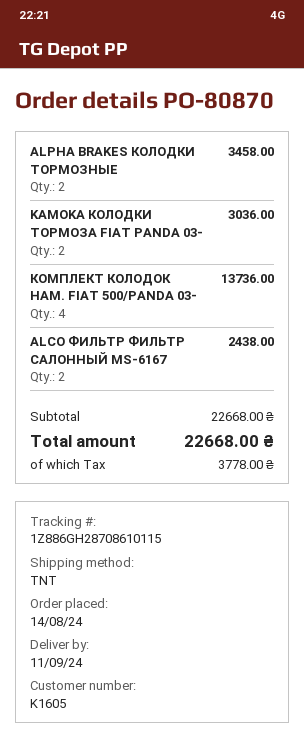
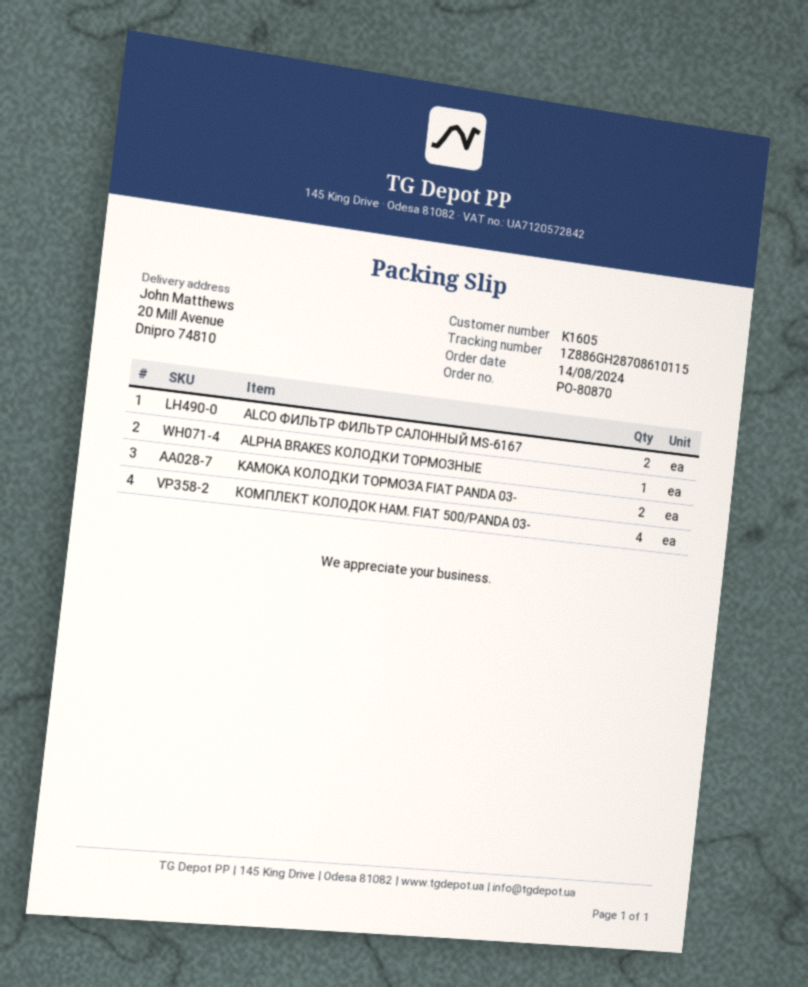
ALPHA BRAKES КОЛОДКИ ТОРМОЗНЫЕ: 2 -> 1

